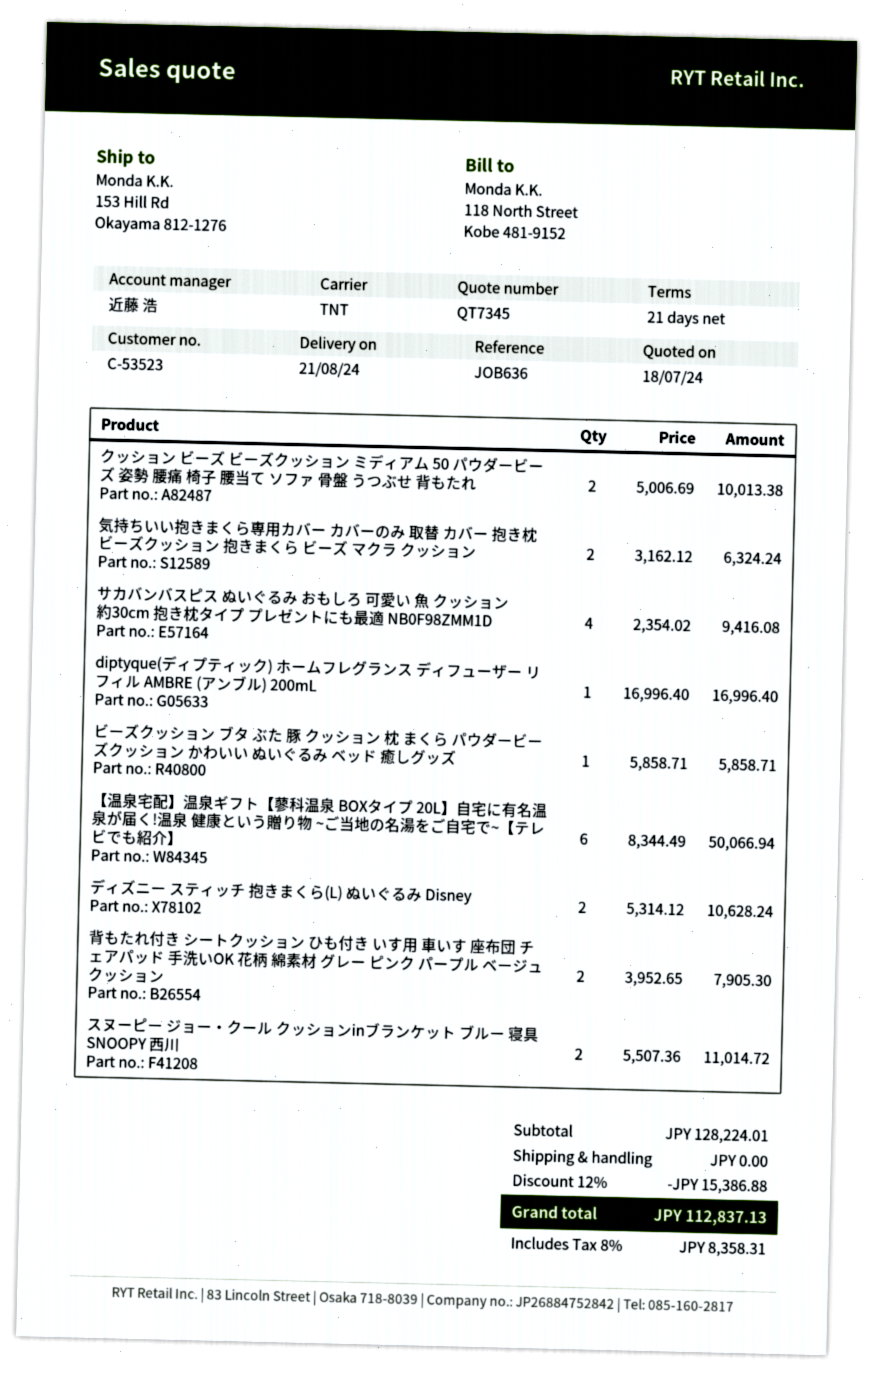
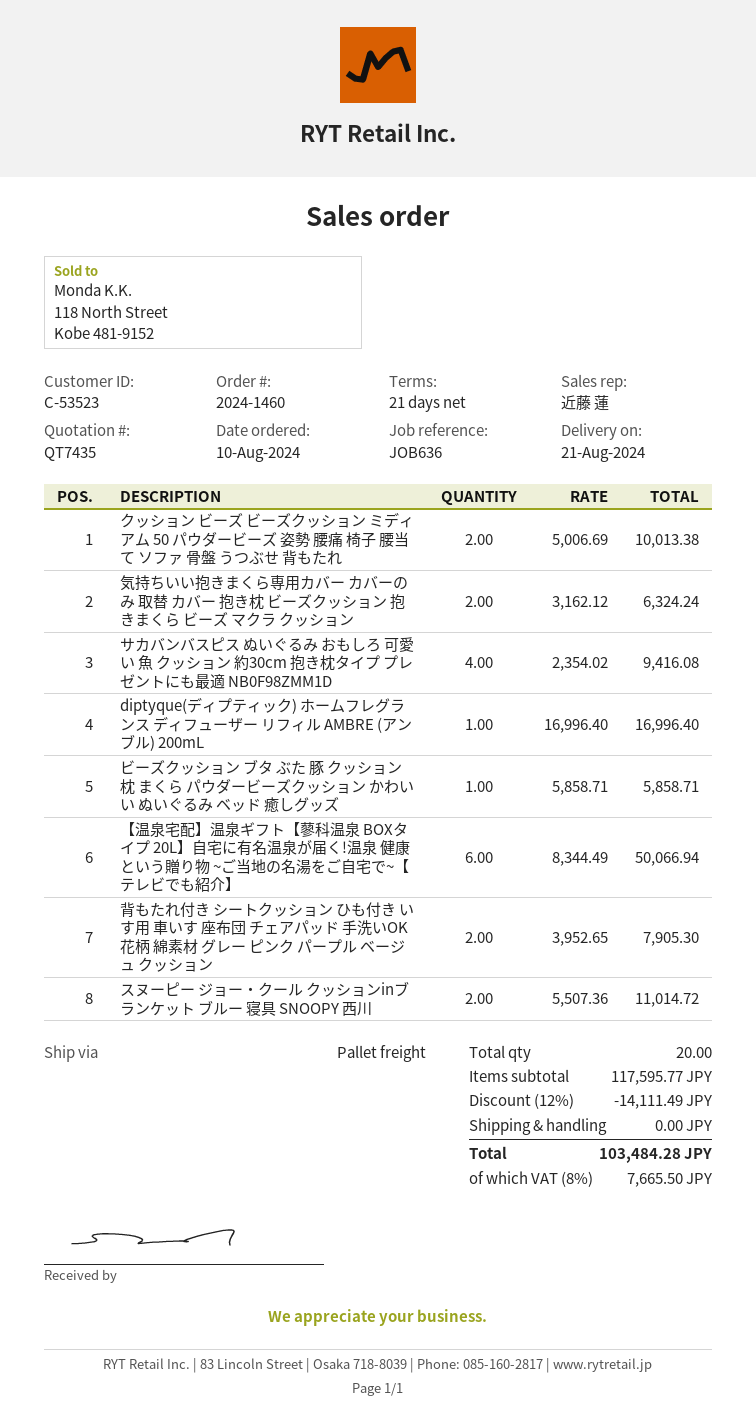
quote number: QT7345 -> QT7435
sales rep: 近藤 浩 -> 近藤 蓮
shipping method: TNT -> pallet freight
ディズニー スティッチ 抱きまくら(L) ぬいぐるみ Disney: 2 x 5314.12 = 10628.24 -> none
subtotal: 128224.01 -> 117595.77
discount: 12% = 15386.88 -> 12% = 14111.49
tax: 8% = 8358.31 -> 8% = 7665.50
total: 112837.13 -> 103484.28

